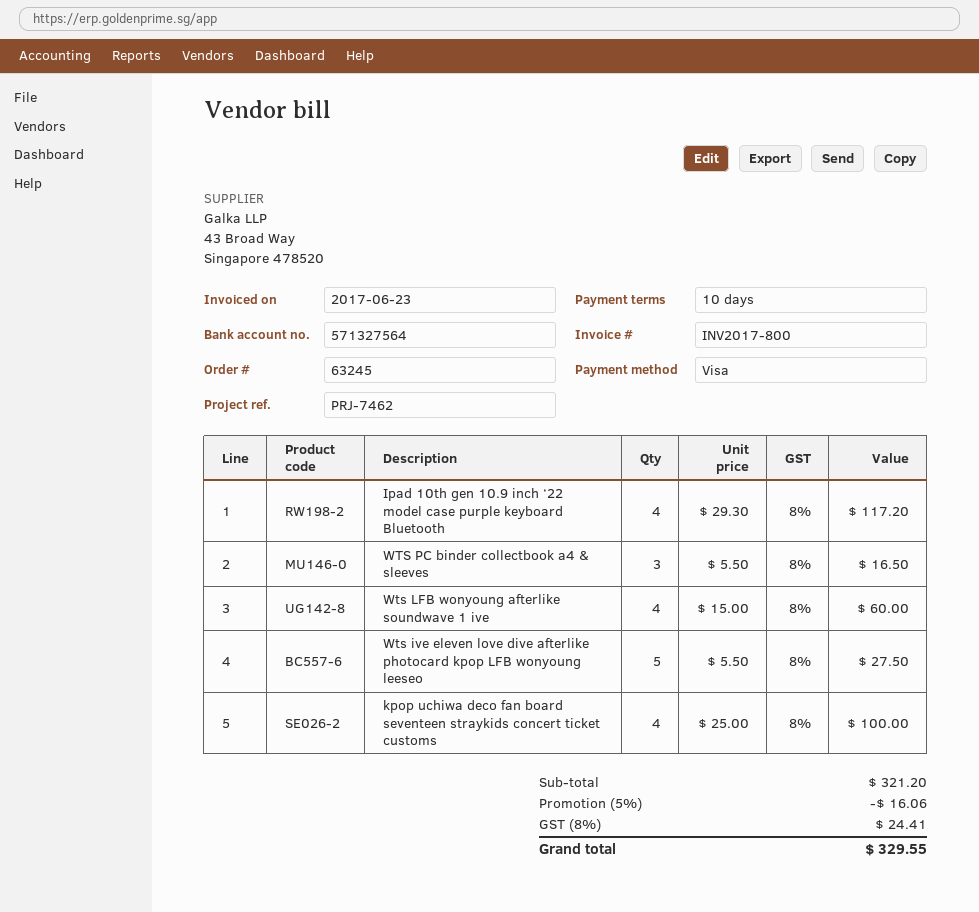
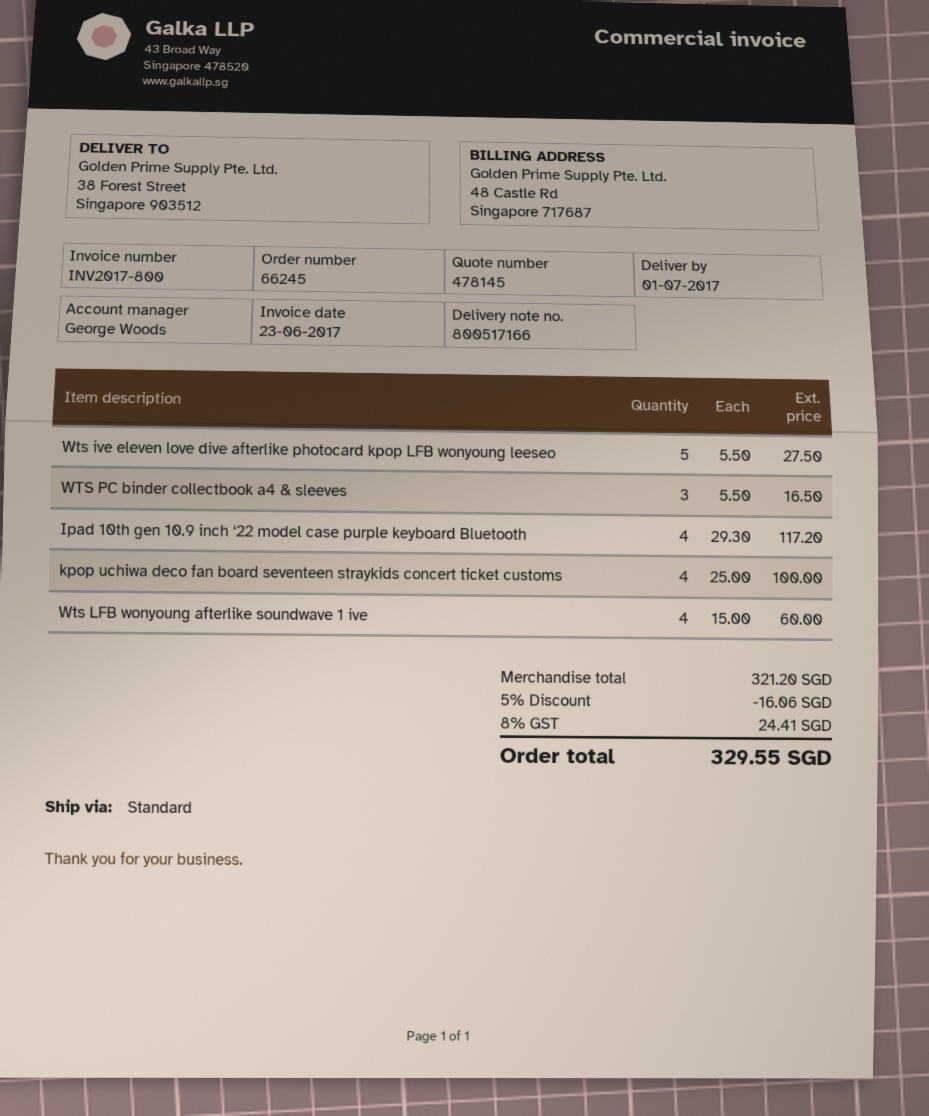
order number: 63245 -> 66245

